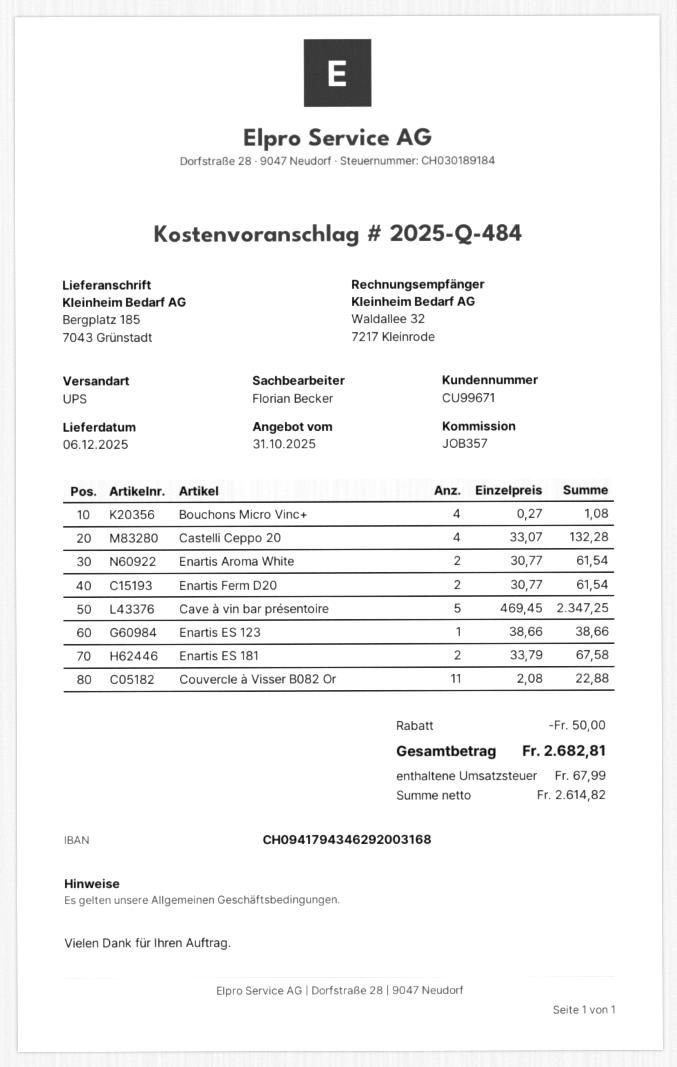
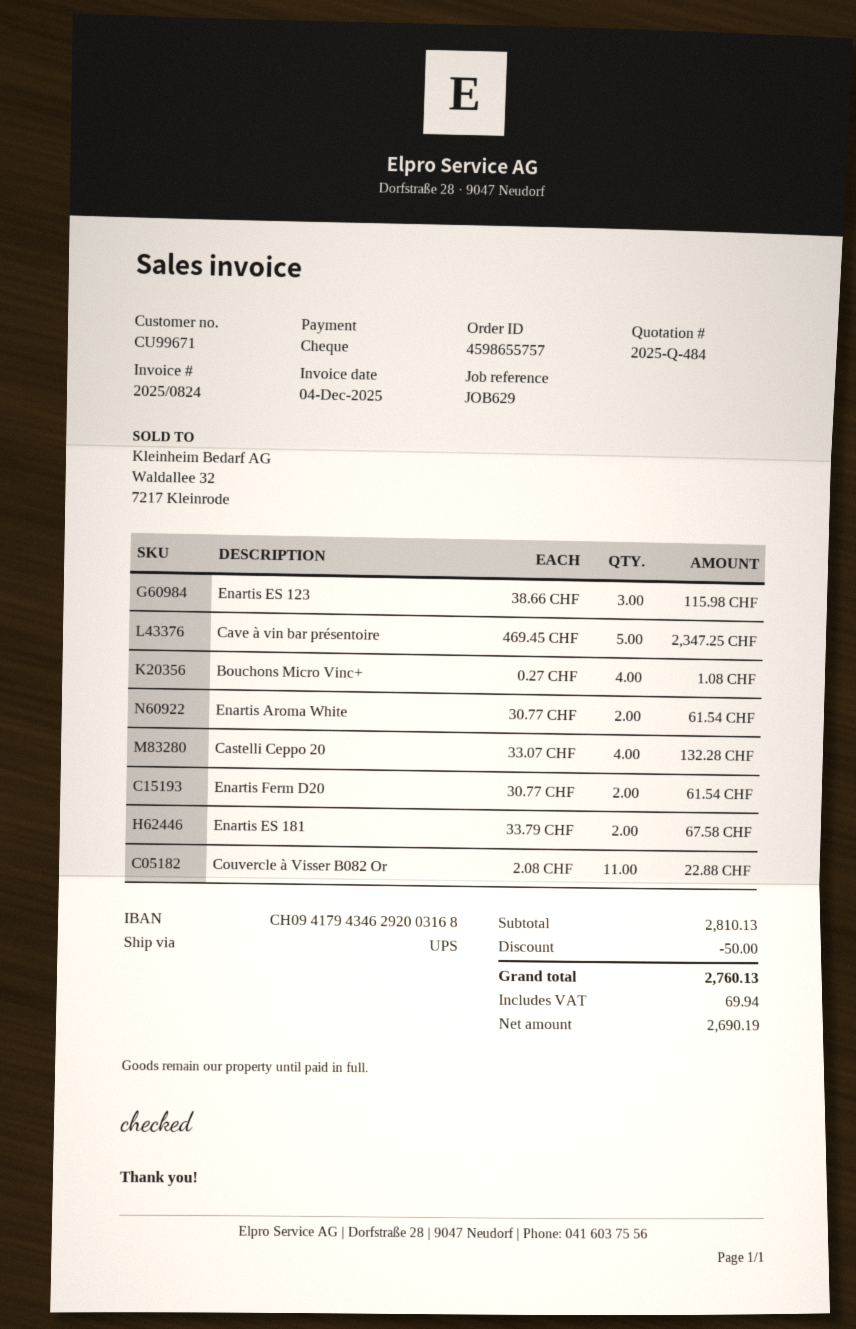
reference: JOB357 -> JOB629
Enartis ES 123: 1 x 38.66 = 38.66 -> 3 x 38.66 = 115.98
net: 2614.82 -> 2690.19
tax: 67.99 -> 69.94
total: 2682.81 -> 2760.13

